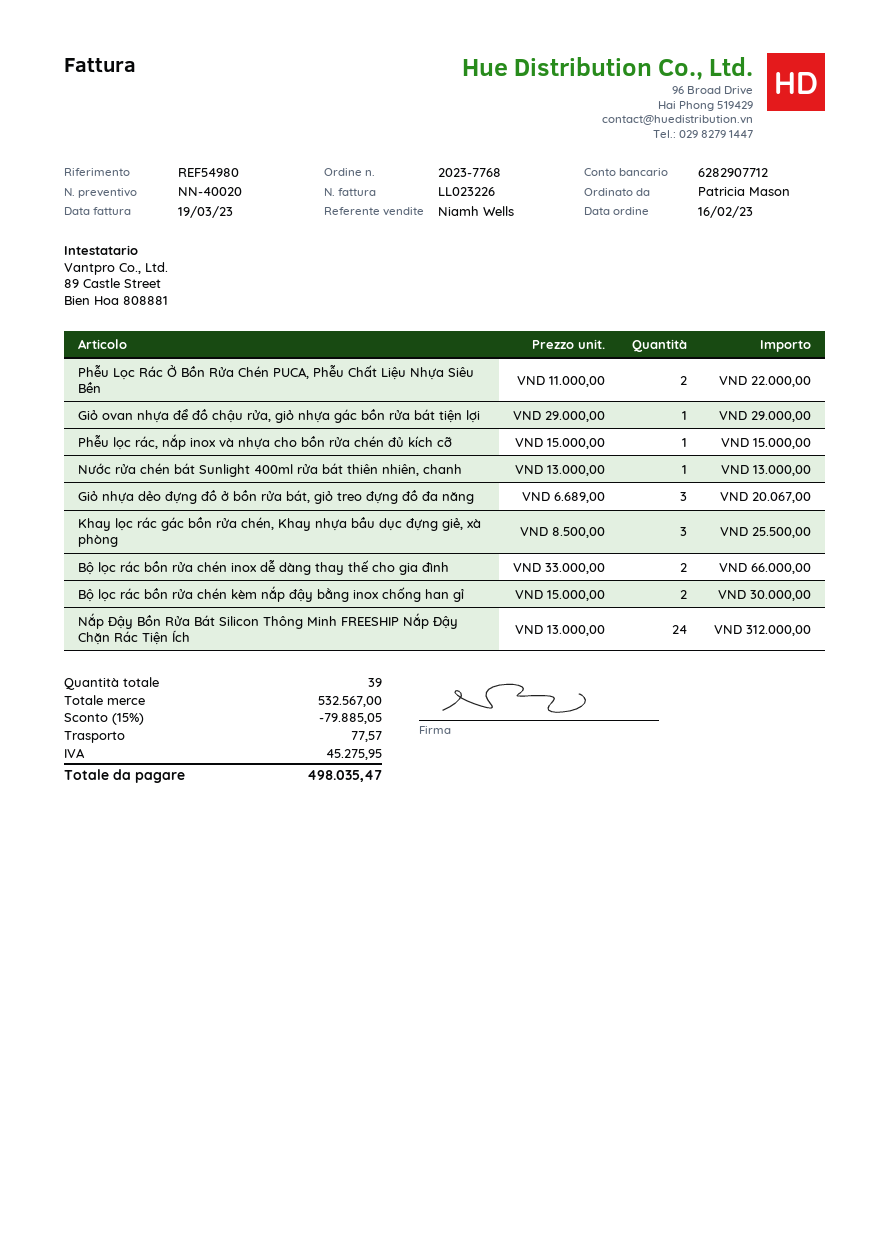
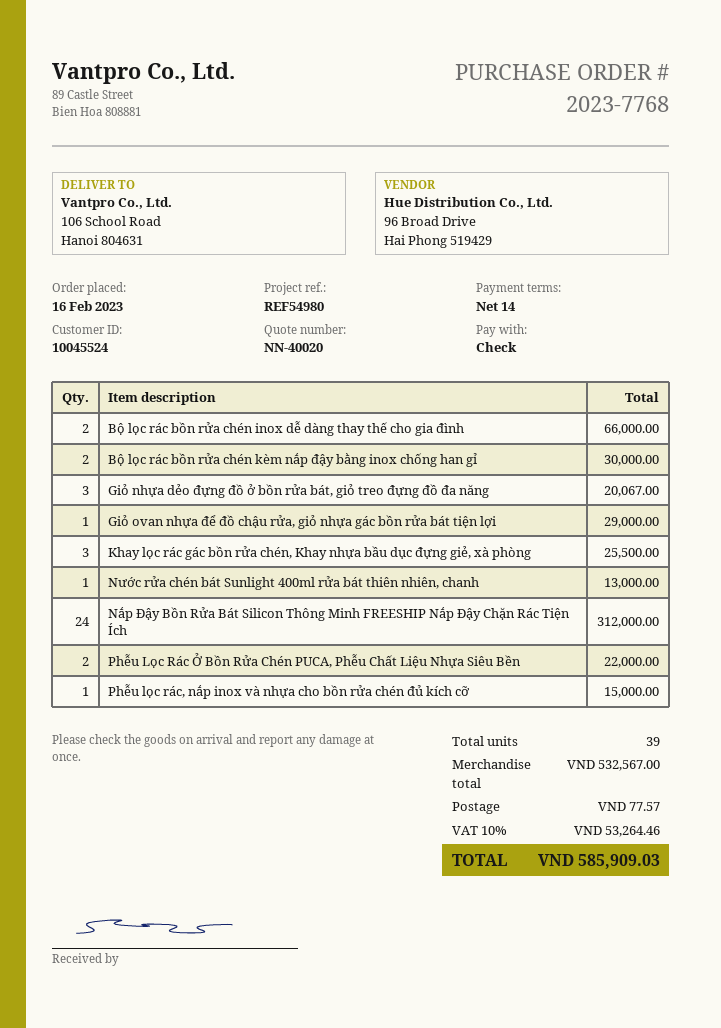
discount: 15% = 79885.05 -> none
tax: 45275.95 -> 53264.46
total: 498035.47 -> 585909.03

